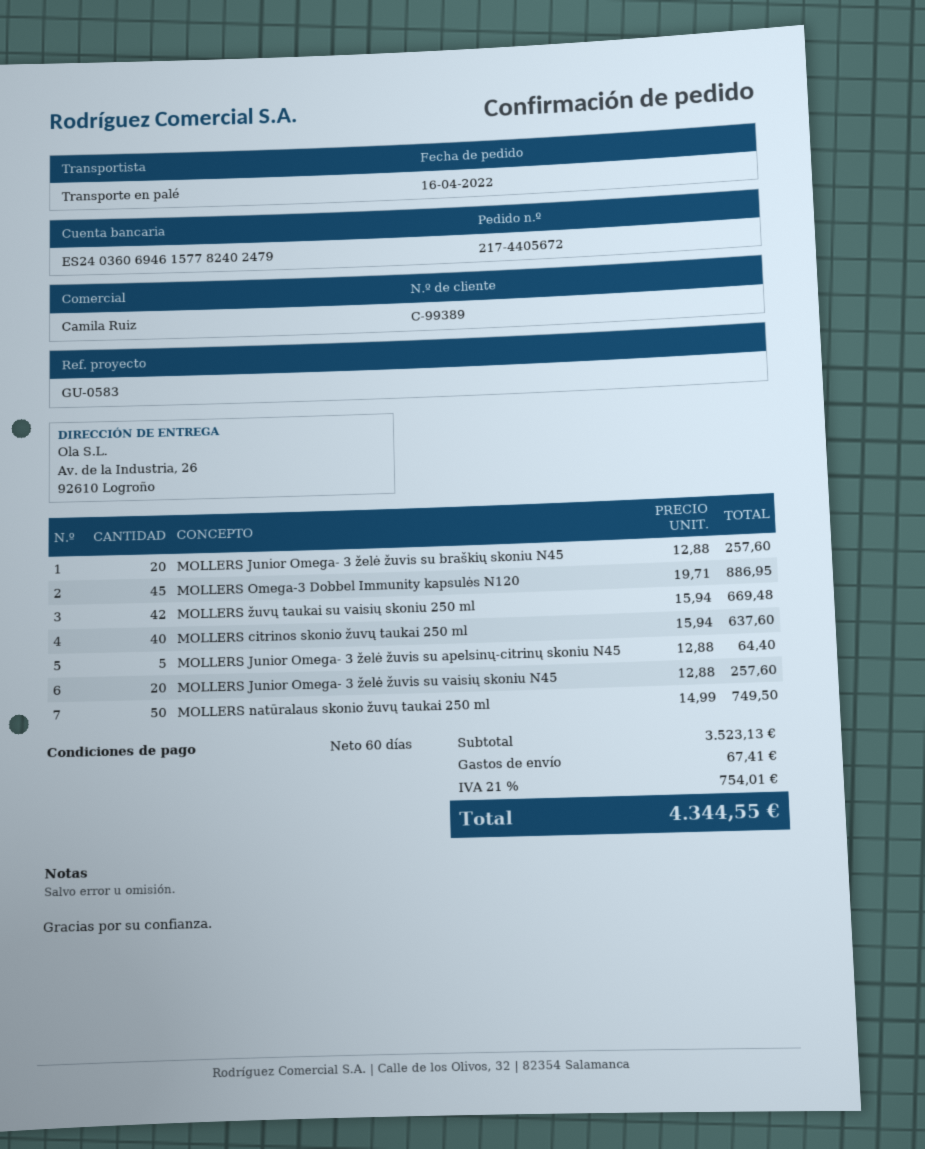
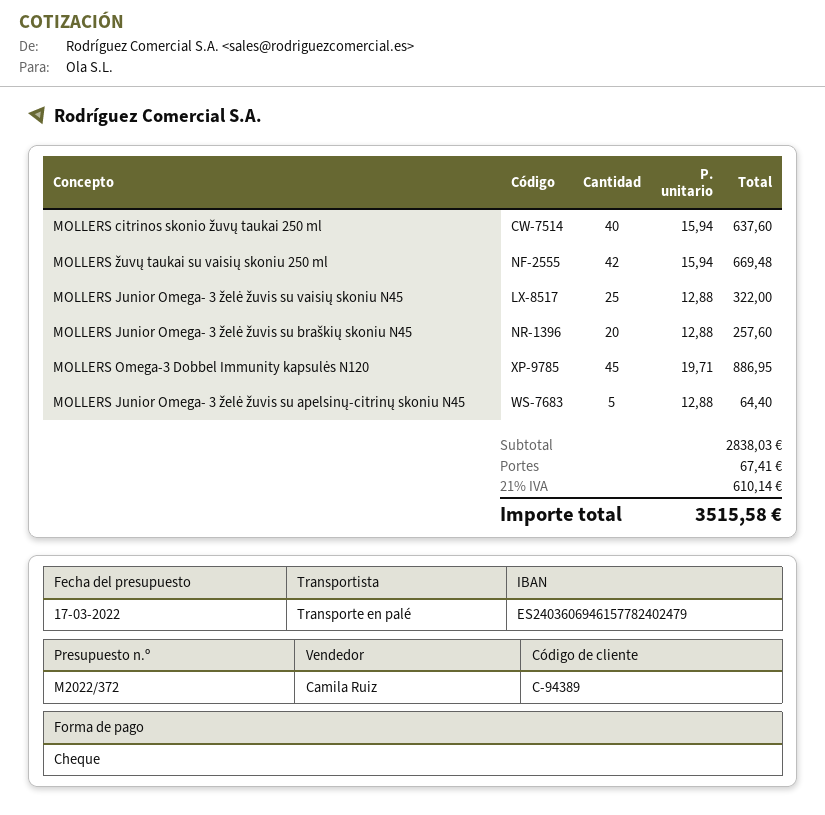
customer number: C-99389 -> C-94389
MOLLERS Junior Omega- 3 želė žuvis su vaisių skoniu N45: 20 x 12.88 = 257.60 -> 25 x 12.88 = 322.00
MOLLERS natūralaus skonio žuvų taukai 250 ml: 50 x 14.99 = 749.50 -> none
subtotal: 3523.13 -> 2838.03
tax: 21% = 754.01 -> 21% = 610.14
total: 4344.55 -> 3515.58

